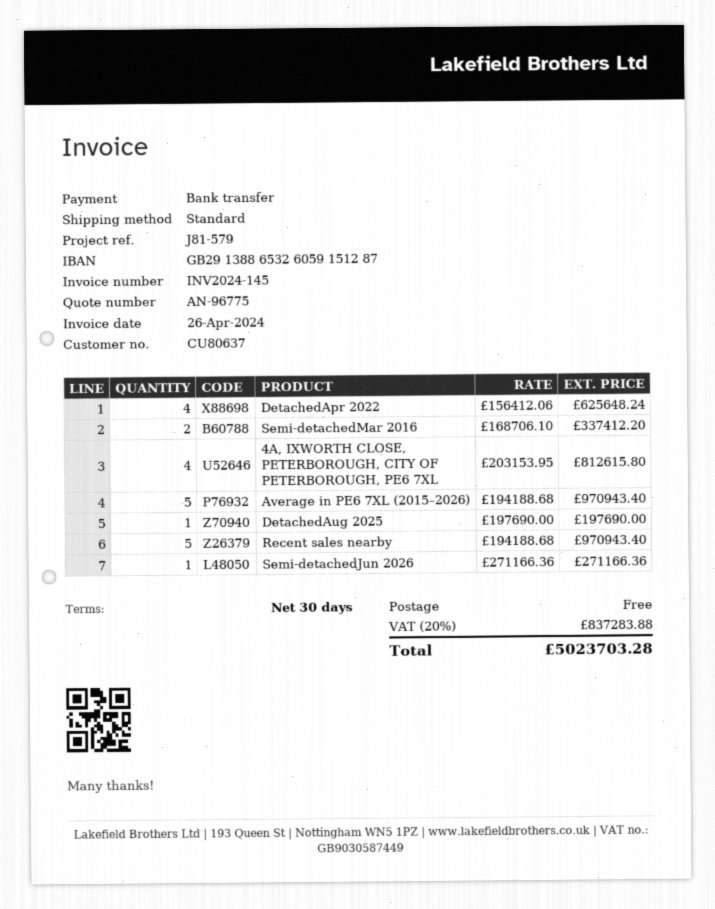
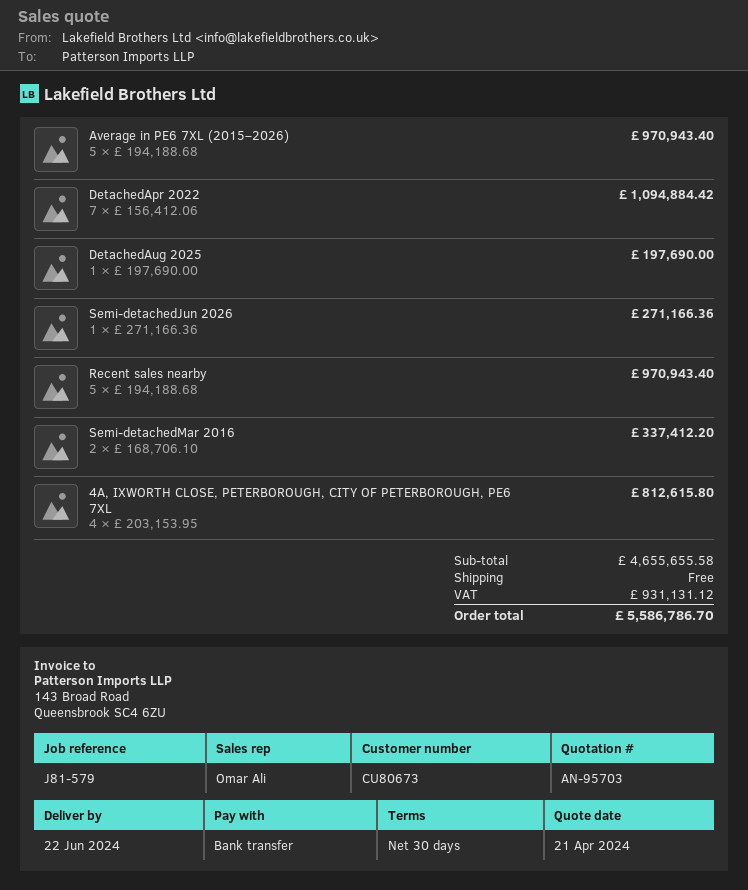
quote number: AN-96775 -> AN-95703
customer number: CU80637 -> CU80673
DetachedApr 2022: 4 x 156412.06 = 625648.24 -> 7 x 156412.06 = 1094884.42
tax: 837283.88 -> 931131.12
total: 5023703.28 -> 5586786.70

